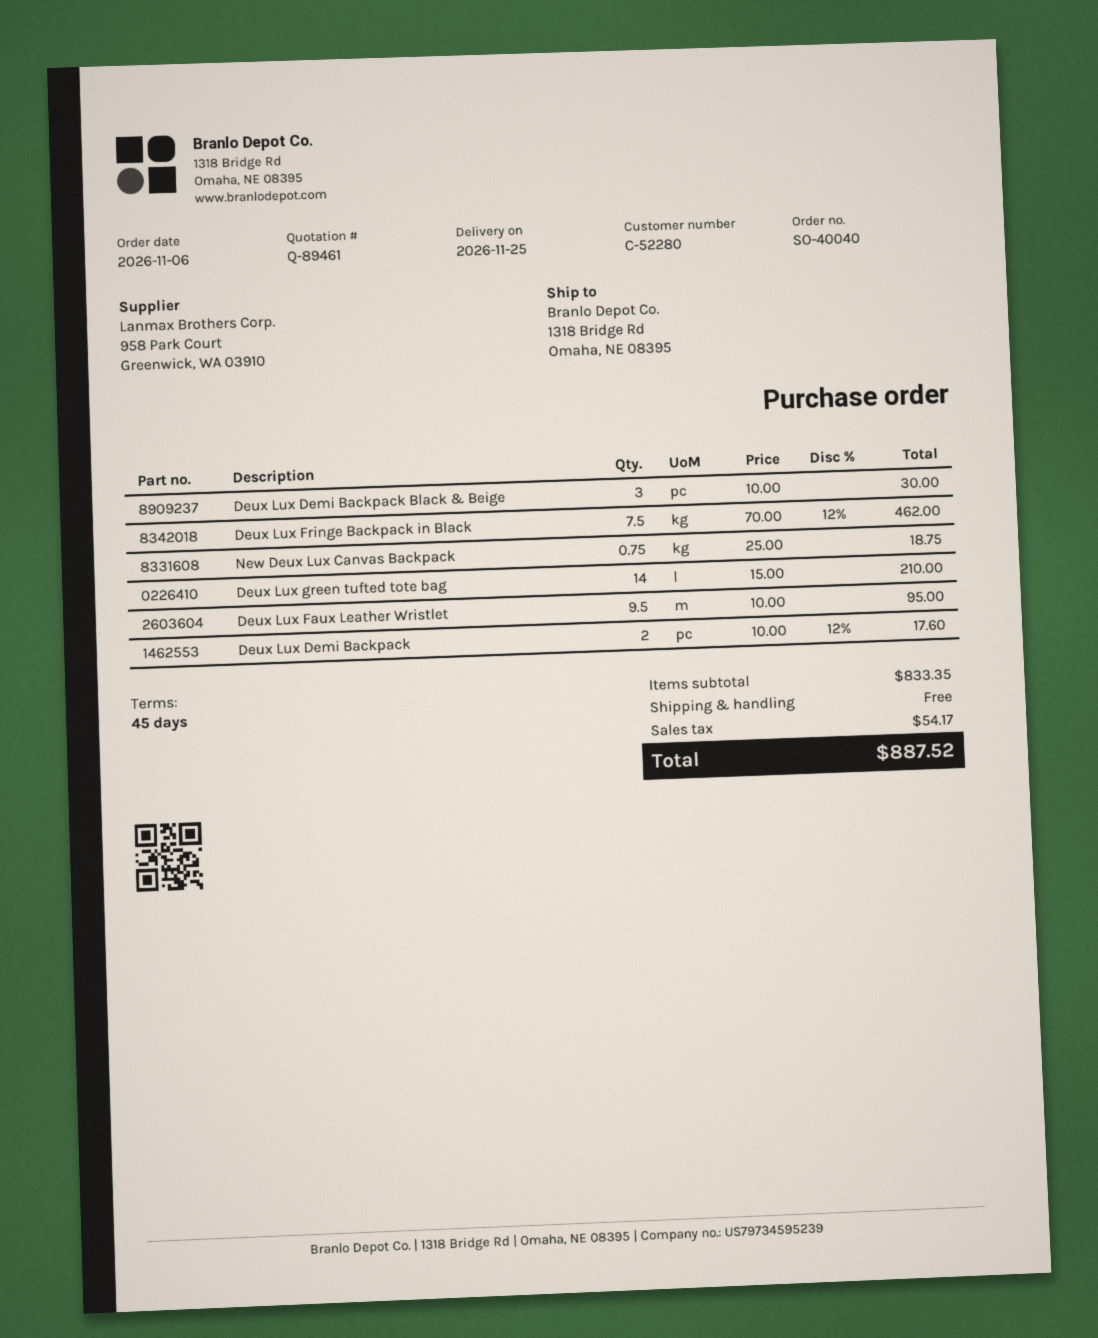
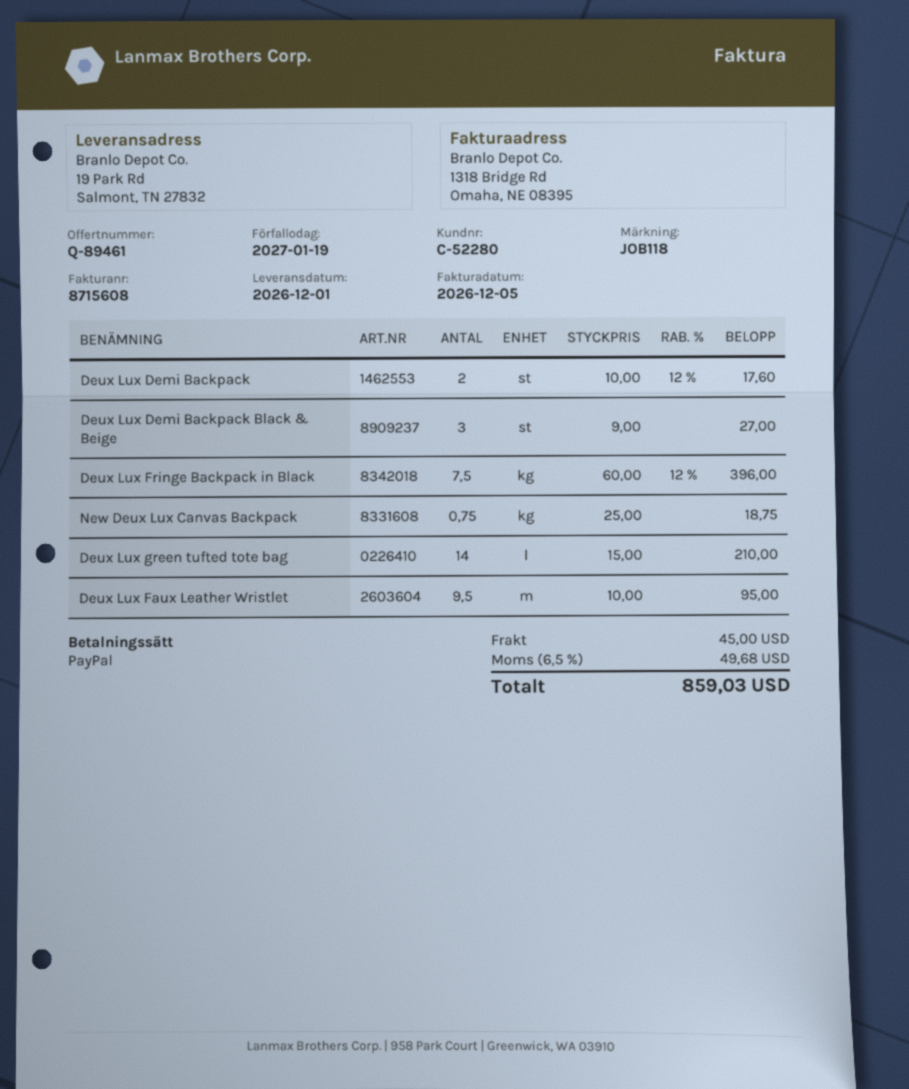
delivery date: 2026-11-25 -> 2026-12-01
ship to: 1318 Bridge Rd, Omaha, NE 08395 -> 19 Park Rd, Salmont, TN 27832
Deux Lux Demi Backpack Black & Beige: 3 x 10.00 = 30.00 -> 3 x 9.00 = 27.00
Deux Lux Fringe Backpack in Black: 7.5 x 70.00 - 12% = 462.00 -> 7.5 x 60.00 - 12% = 396.00
shipping: 0.00 -> 45.00
tax: 54.17 -> 49.68
total: 887.52 -> 859.03

